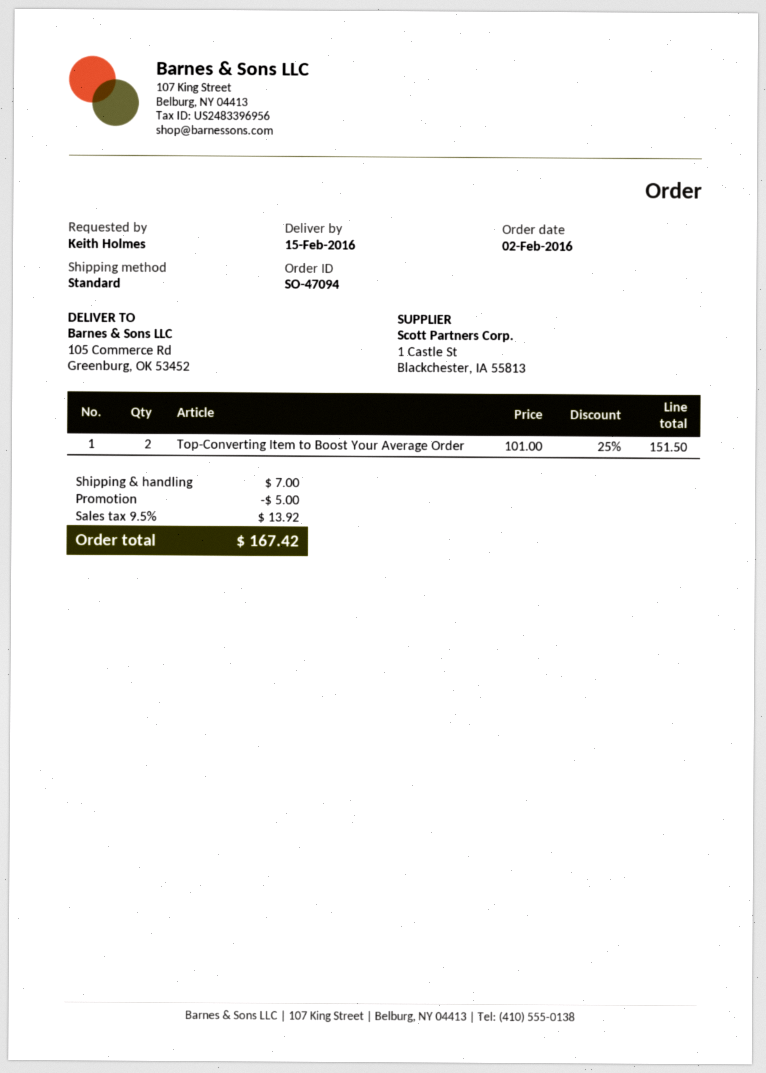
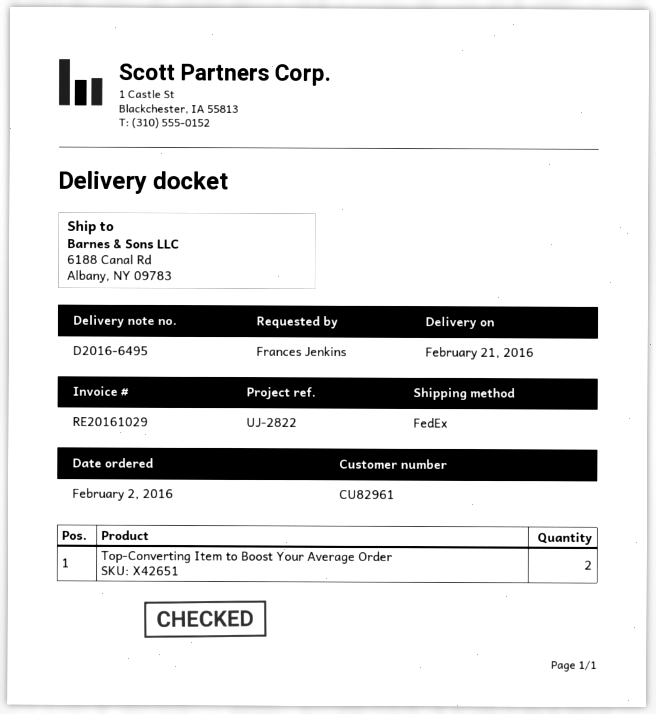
delivery date: 2016-02-15 -> 2016-02-21
ordered by: Keith Holmes -> Frances Jenkins
shipping method: standard -> FedEx
ship to: 105 Commerce Rd, Greenburg, OK 53452 -> 6188 Canal Rd, Albany, NY 09783

